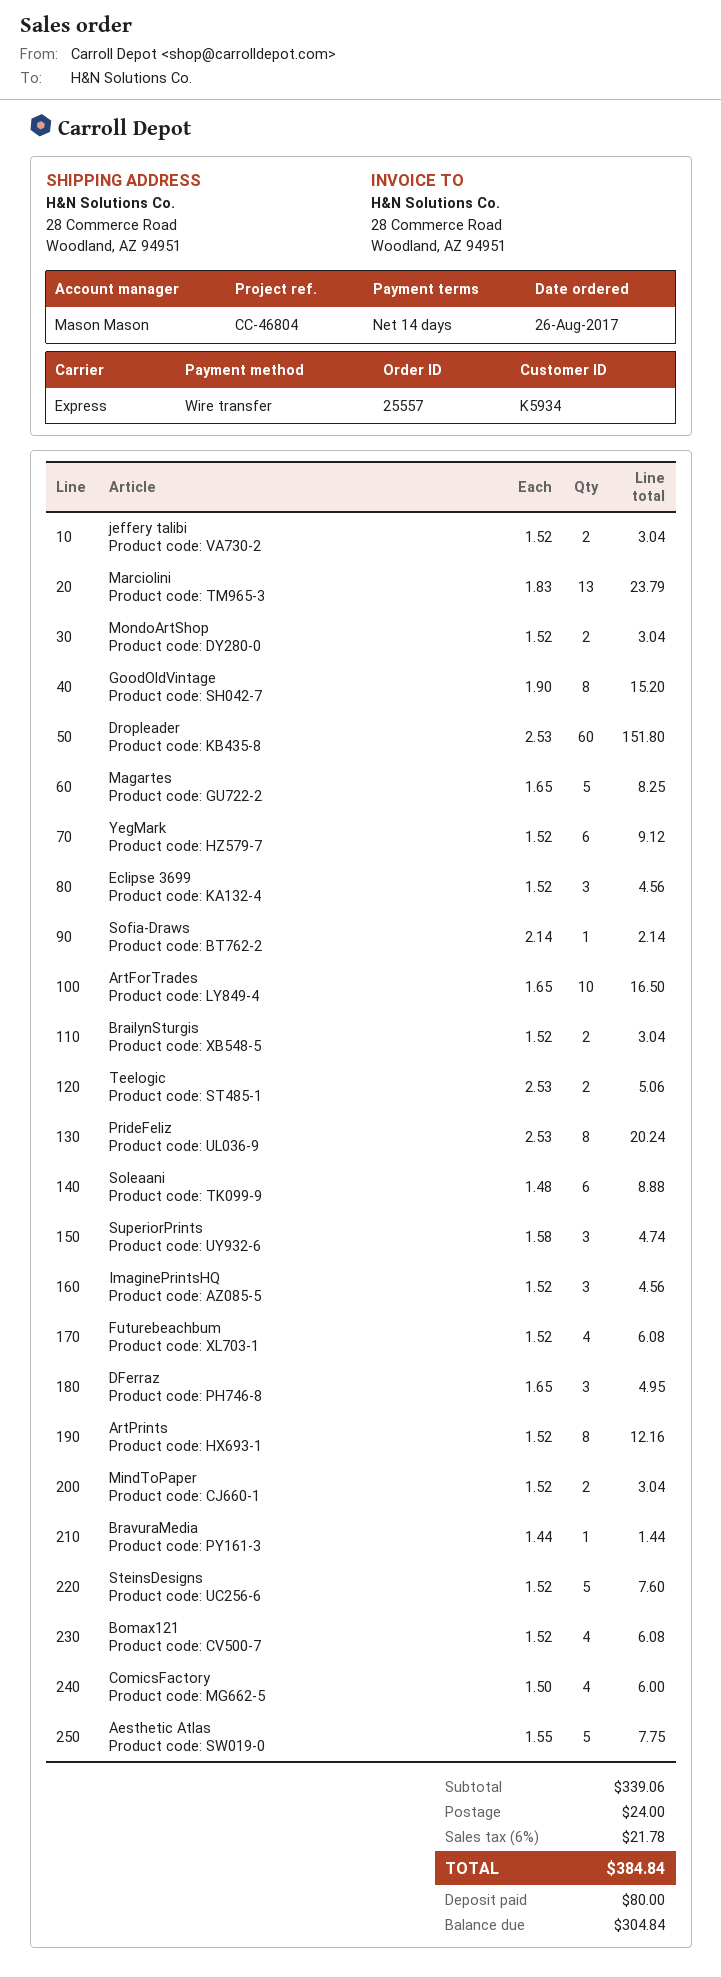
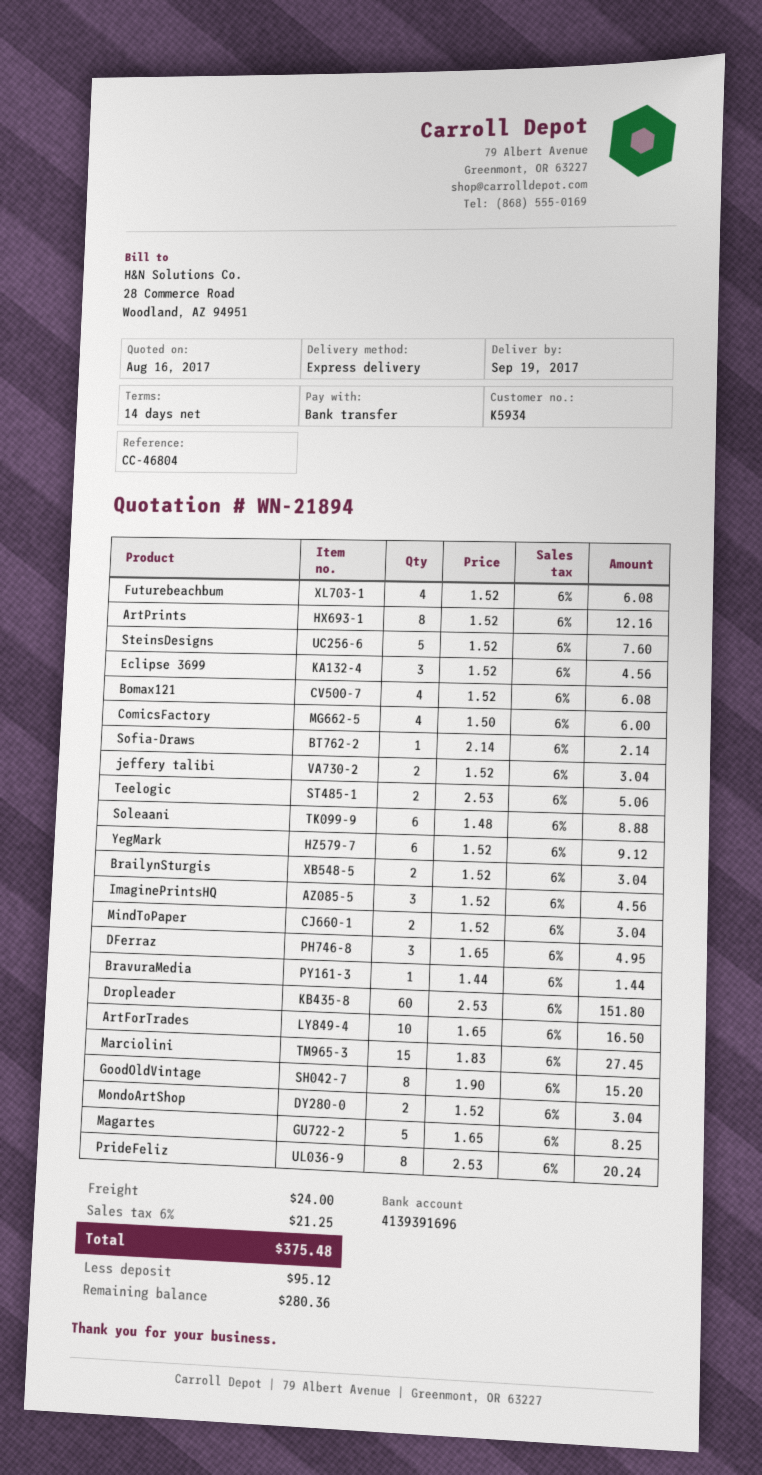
Marciolini: 13 x 1.83 = 23.79 -> 15 x 1.83 = 27.45
SuperiorPrints: 3 x 1.58 = 4.74 -> none
Aesthetic Atlas: 5 x 1.55 = 7.75 -> none
tax: 6% = 21.78 -> 6% = 21.25
total: 384.84 -> 375.48
deposit: 80.00 -> 95.12
balance: 304.84 -> 280.36

